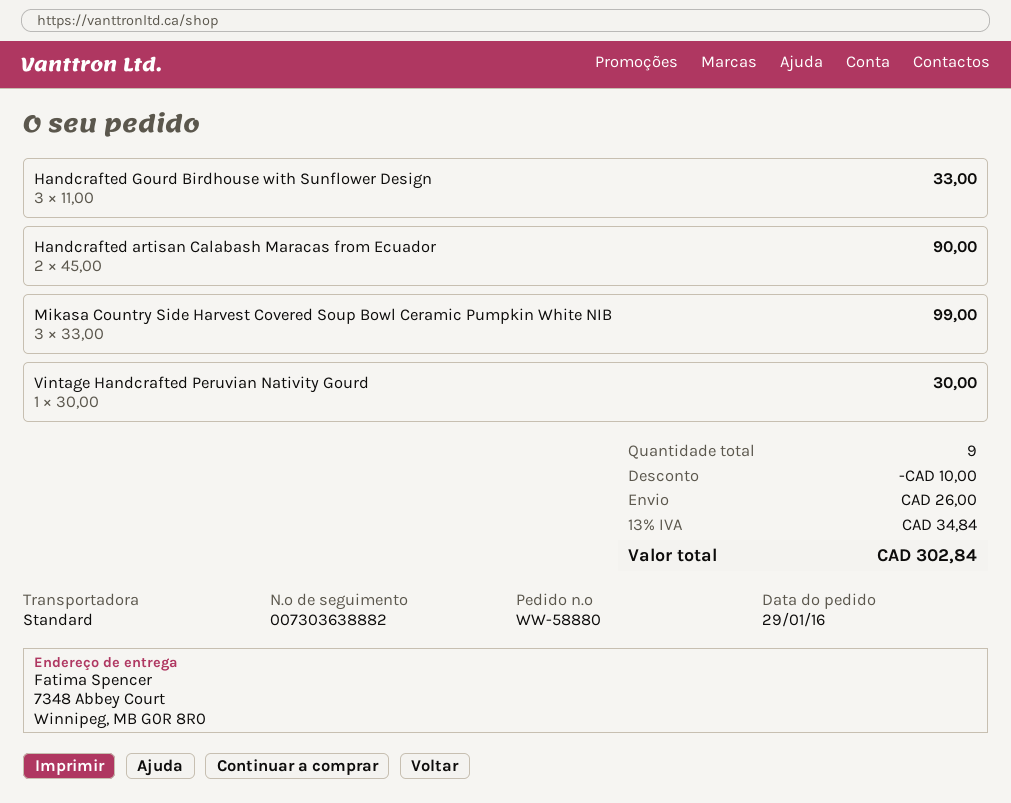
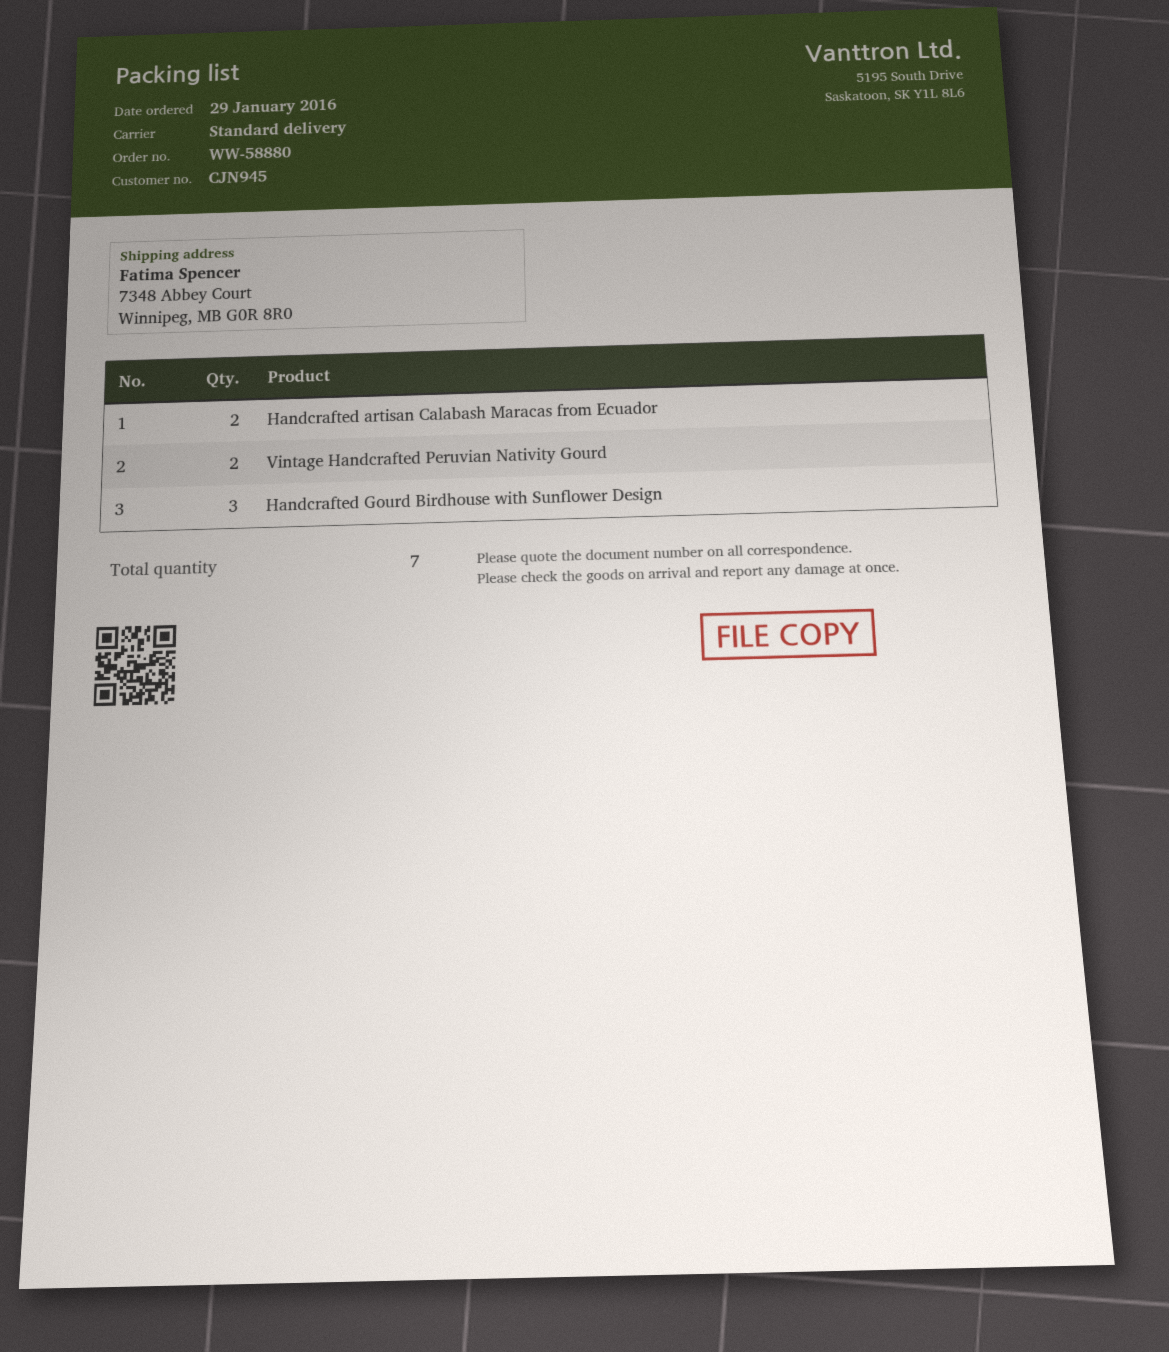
Mikasa Country Side Harvest Covered Soup Bowl Ceramic Pumpkin White NIB: 3 -> none
Vintage Handcrafted Peruvian Nativity Gourd: 1 -> 2
total quantity: 9 -> 7

